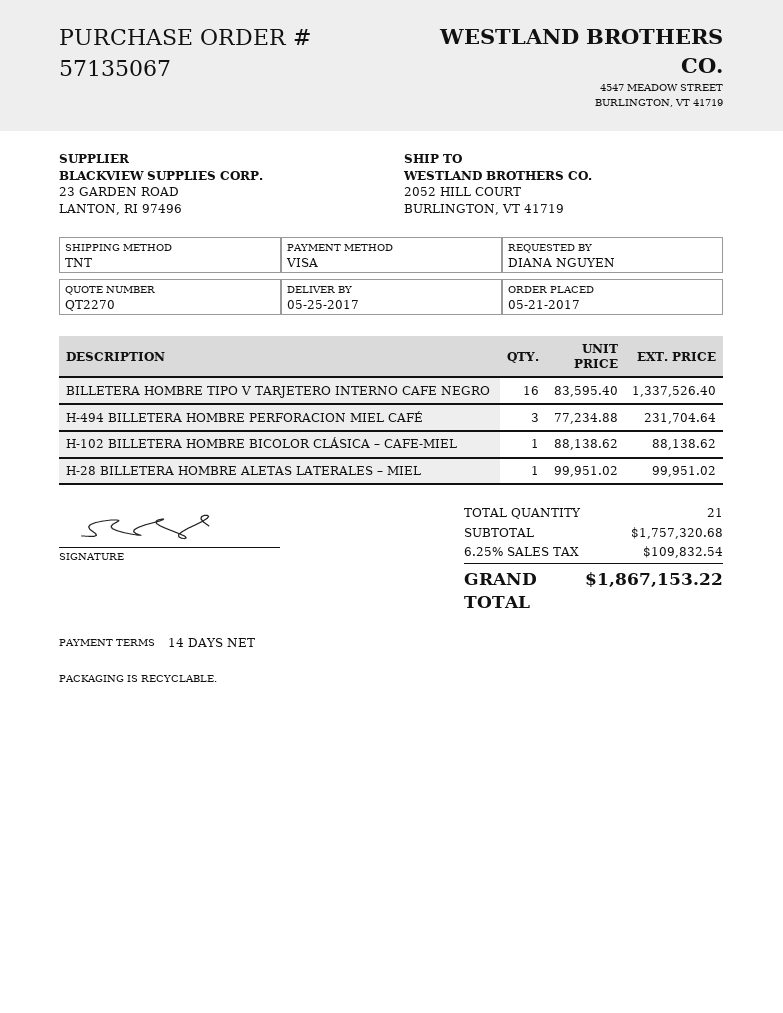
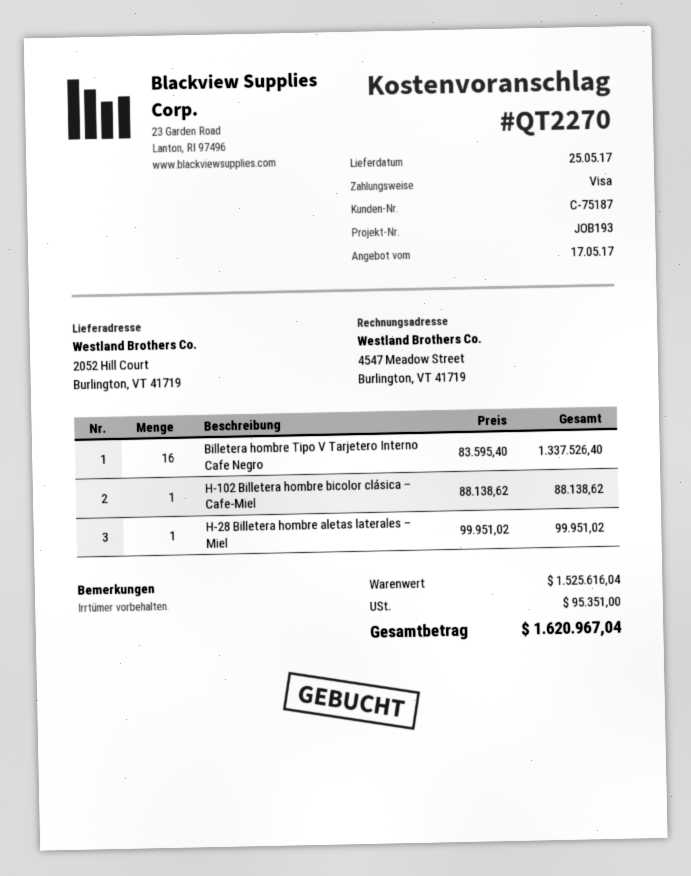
H-494 BILLETERA HOMBRE PERFORACION MIEL CAFÉ: 3 x 77234.88 = 231704.64 -> none
subtotal: 1757320.68 -> 1525616.04
tax: 109832.54 -> 95351.00
total: 1867153.22 -> 1620967.04

